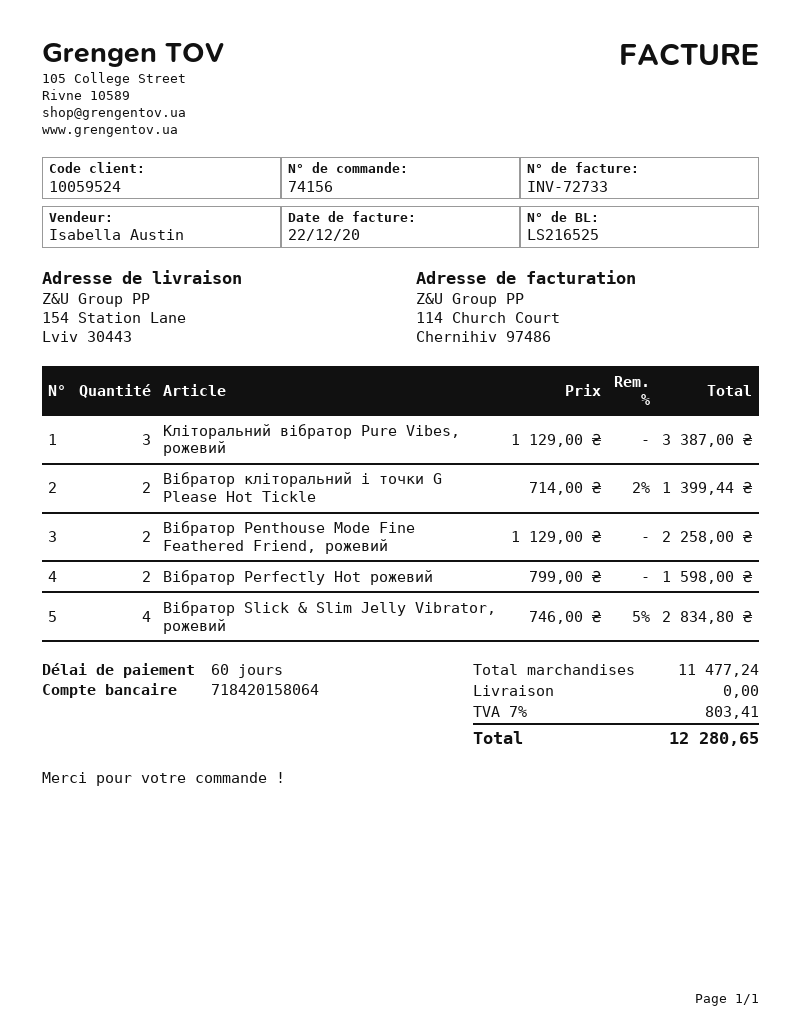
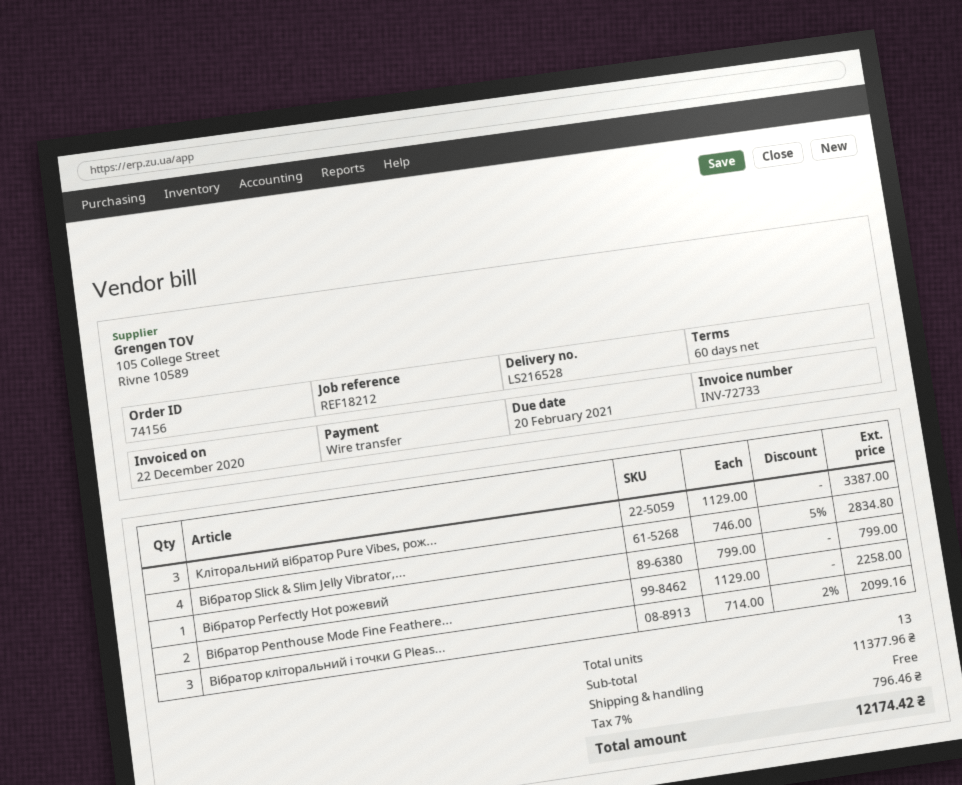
delivery note number: LS216525 -> LS216528
Вібратор кліторальний і точки G Please Hot Tickle: 2 x 714.00 - 2% = 1399.44 -> 3 x 714.00 - 2% = 2099.16
Вібратор Perfectly Hot рожевий: 2 x 799.00 = 1598.00 -> 1 x 799.00 = 799.00
subtotal: 11477.24 -> 11377.96
tax: 7% = 803.41 -> 7% = 796.46
total: 12280.65 -> 12174.42

